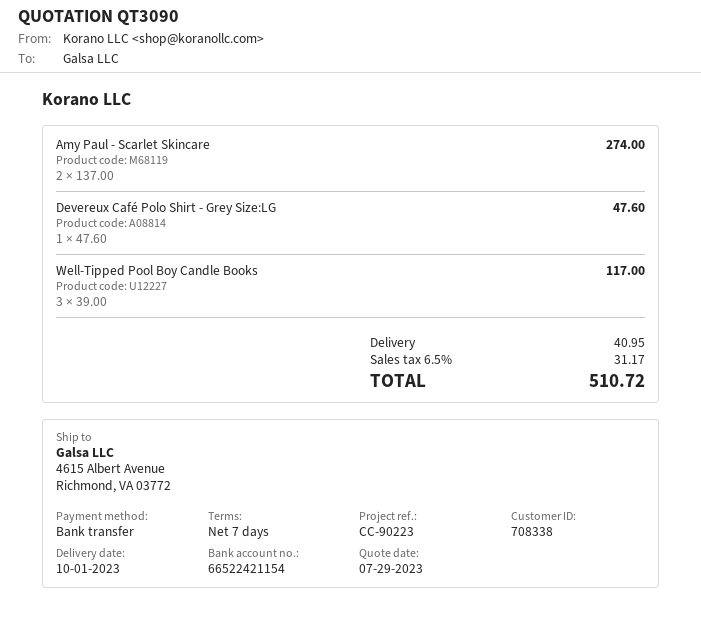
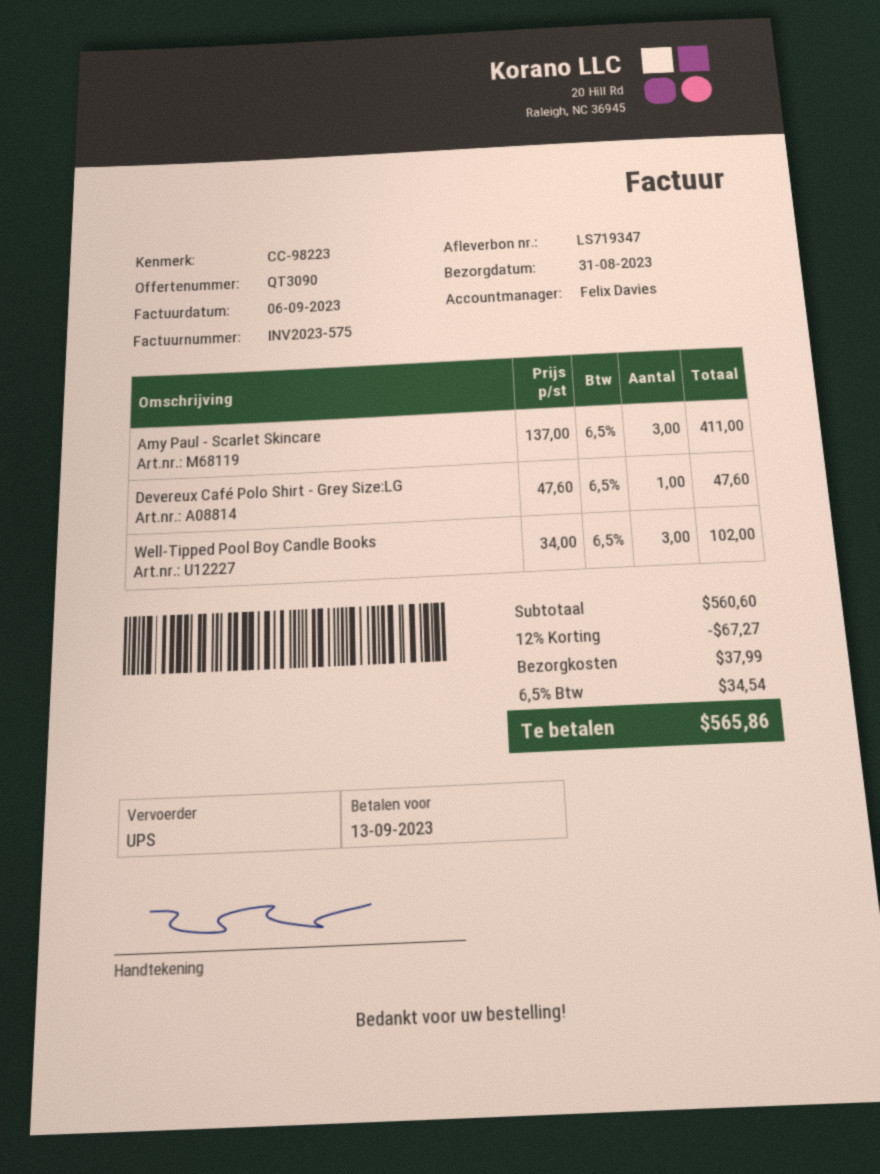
delivery date: 2023-10-01 -> 2023-08-31
reference: CC-90223 -> CC-98223
Amy Paul - Scarlet Skincare: 2 x 137.00 = 274.00 -> 3 x 137.00 = 411.00
Well-Tipped Pool Boy Candle Books: 3 x 39.00 = 117.00 -> 3 x 34.00 = 102.00
discount: none -> 12% = 67.27
shipping: 40.95 -> 37.99
tax: 6.5% = 31.17 -> 6.5% = 34.54
total: 510.72 -> 565.86

